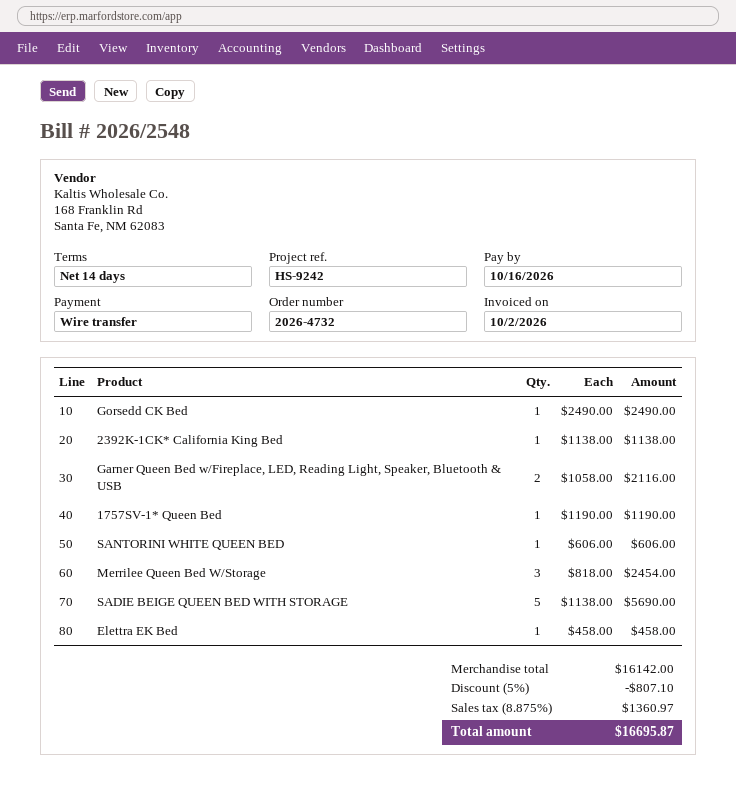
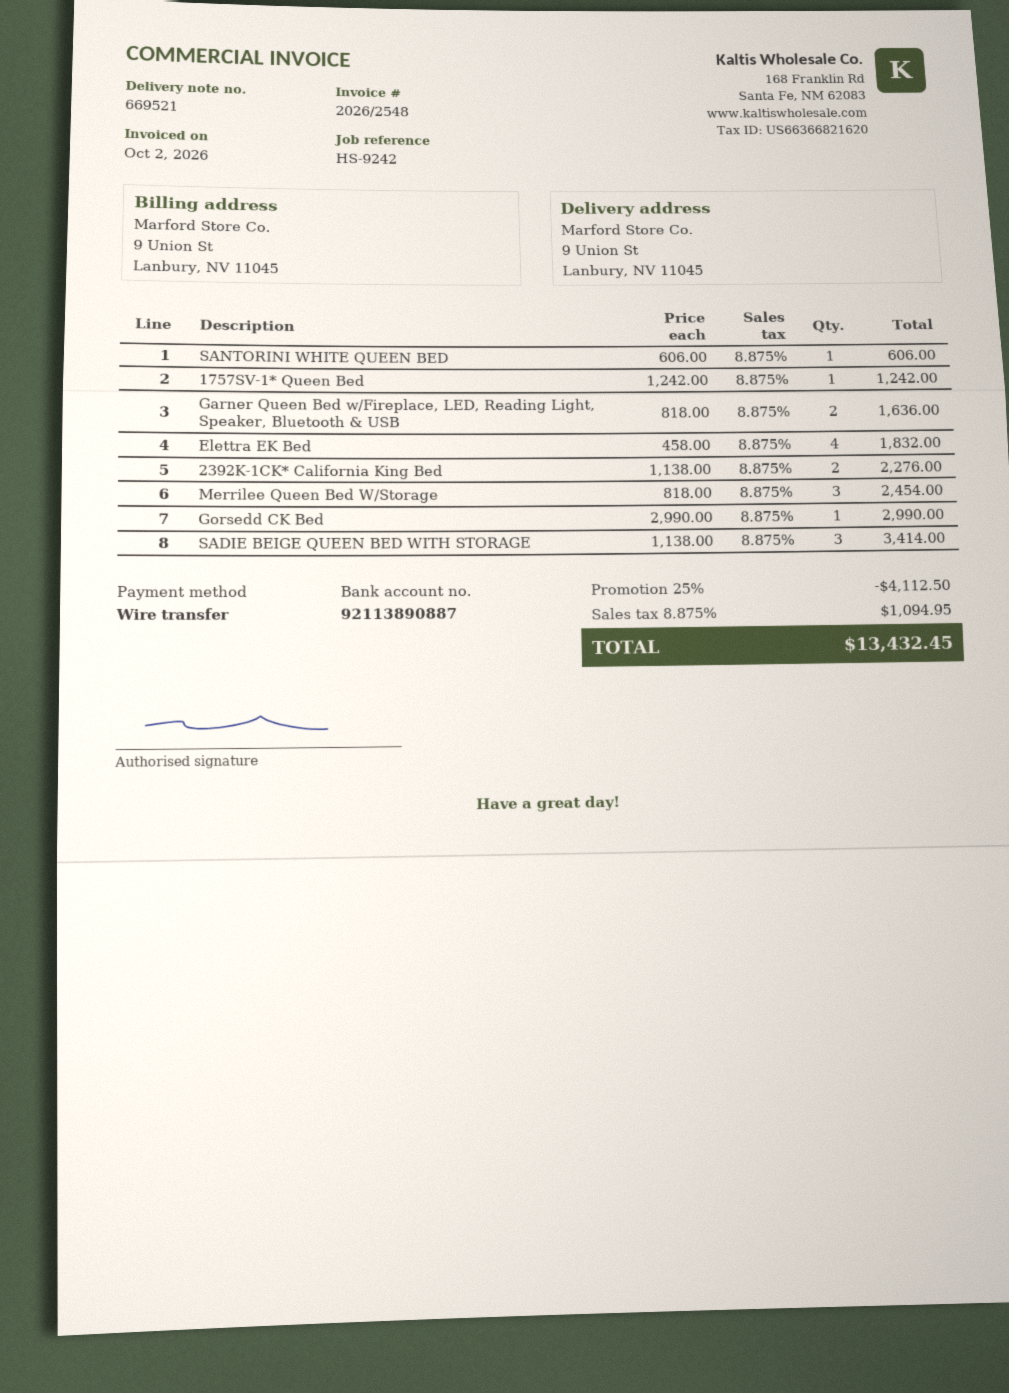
Gorsedd CK Bed: 1 x 2490.00 = 2490.00 -> 1 x 2990.00 = 2990.00
2392K-1CK* California King Bed: 1 x 1138.00 = 1138.00 -> 2 x 1138.00 = 2276.00
Garner Queen Bed w/Fireplace, LED, Reading Light, Speaker, Bluetooth & USB: 2 x 1058.00 = 2116.00 -> 2 x 818.00 = 1636.00
1757SV-1* Queen Bed: 1 x 1190.00 = 1190.00 -> 1 x 1242.00 = 1242.00
SADIE BEIGE QUEEN BED WITH STORAGE: 5 x 1138.00 = 5690.00 -> 3 x 1138.00 = 3414.00
Elettra EK Bed: 1 x 458.00 = 458.00 -> 4 x 458.00 = 1832.00
discount: 5% = 807.10 -> 25% = 4112.50
tax: 8.875% = 1360.97 -> 8.875% = 1094.95
total: 16695.87 -> 13432.45

